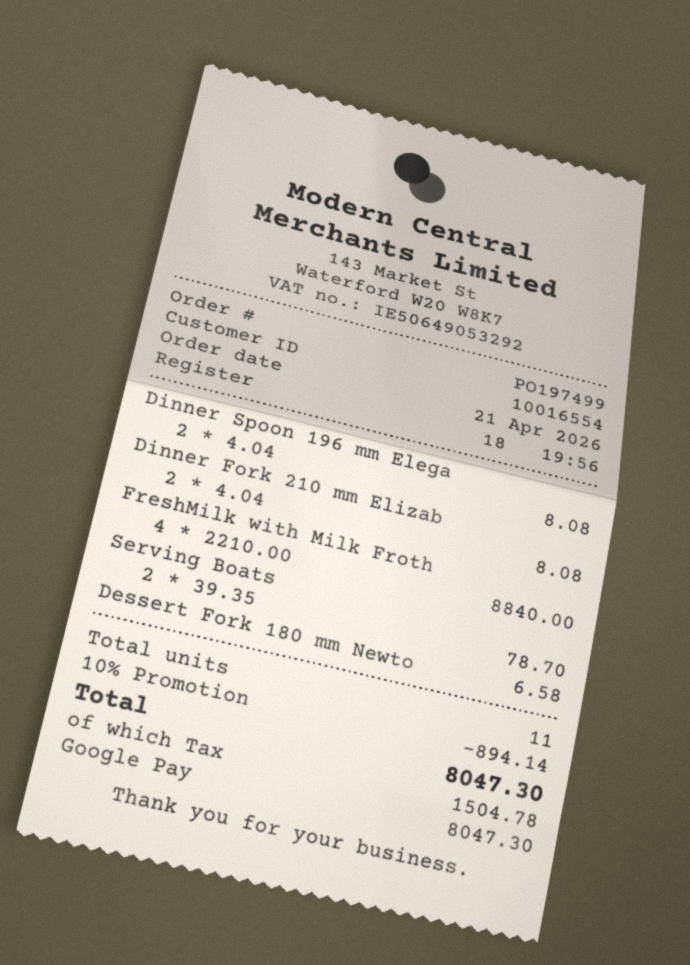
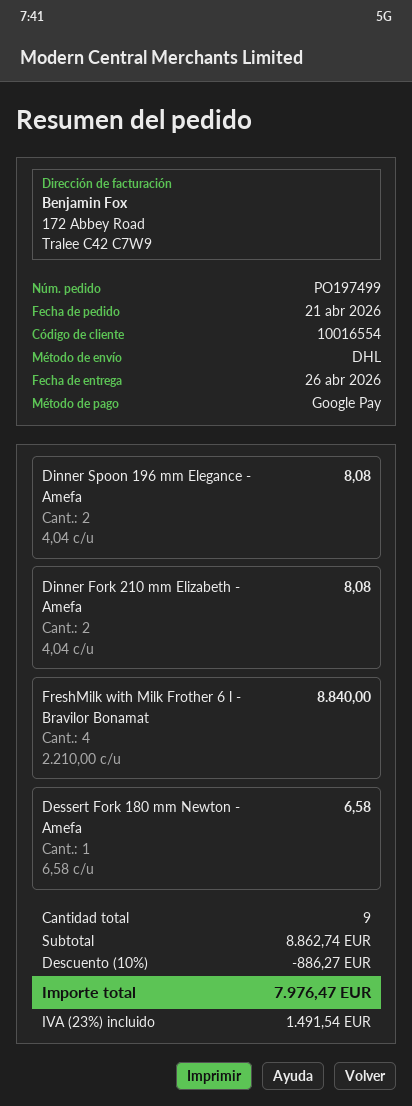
Serving Boats: 2 x 39.35 = 78.70 -> none
total quantity: 11 -> 9
discount: 10% = 894.14 -> 10% = 886.27
tax: 1504.78 -> 1491.54
total: 8047.30 -> 7976.47

